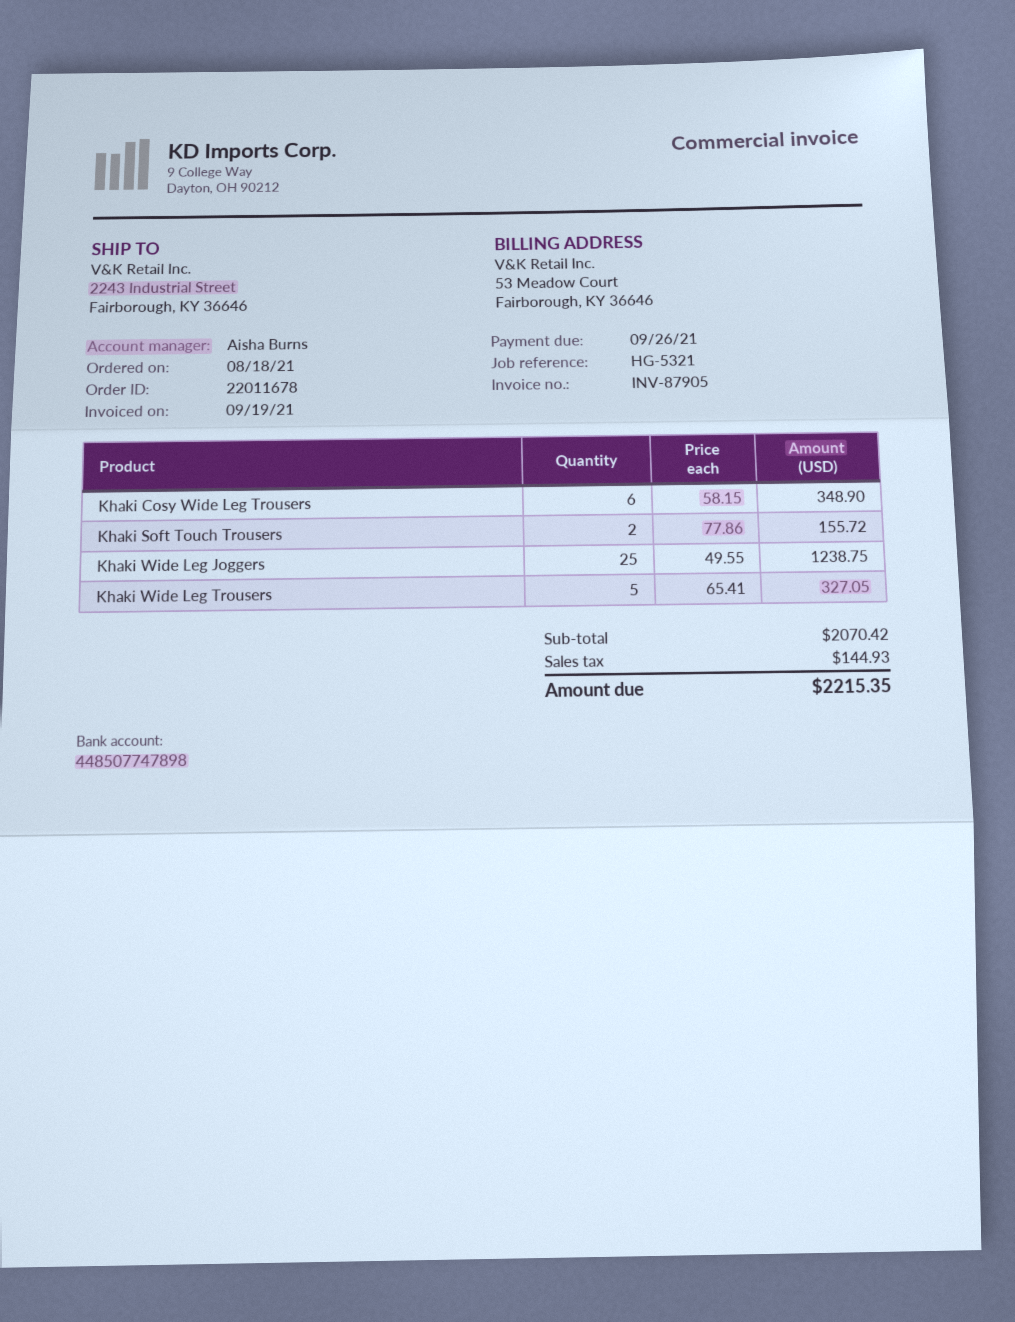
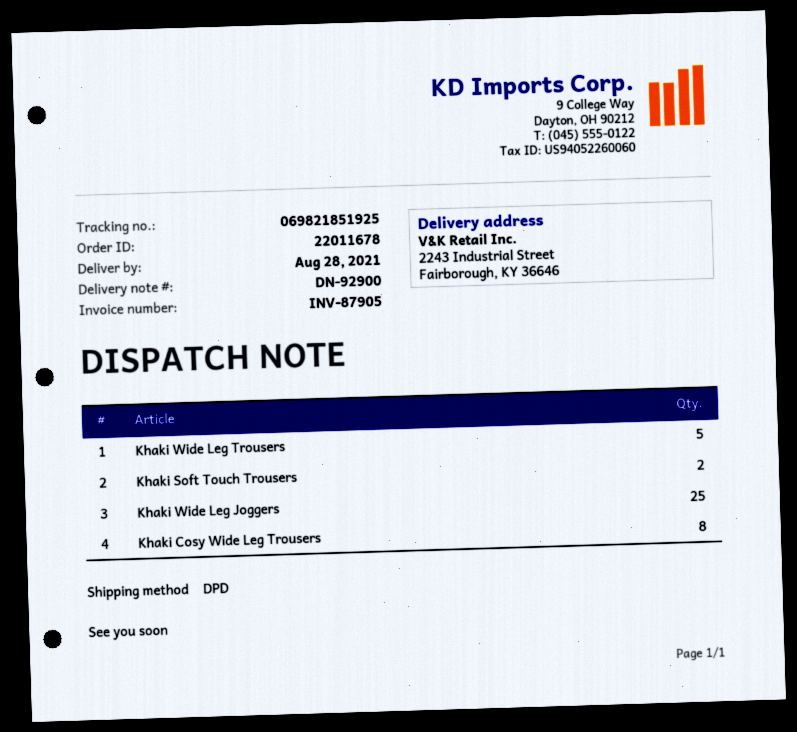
Khaki Cosy Wide Leg Trousers: 6 -> 8

